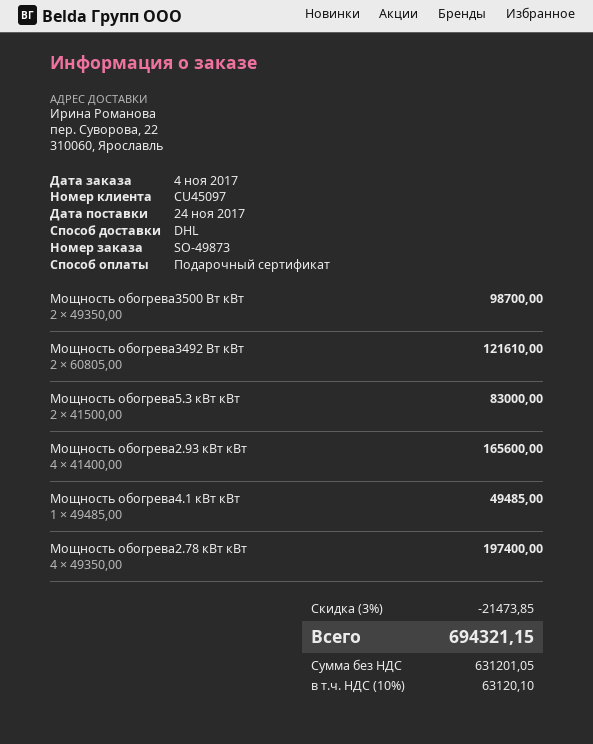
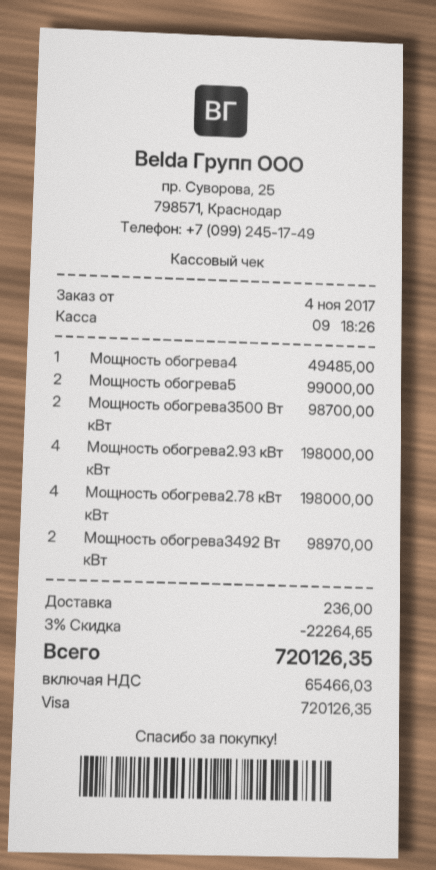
payment method: gift card -> Visa
Мощность обогрева3492 Вт кВт: 2 for 121610.00 -> 2 for 98970.00
Мощность обогрева5.3 кВт кВт: 2 for 83000.00 -> 2 for 99000.00
Мощность обогрева2.93 кВт кВт: 4 for 165600.00 -> 4 for 198000.00
Мощность обогрева2.78 кВт кВт: 4 for 197400.00 -> 4 for 198000.00
discount: 3% = 21473.85 -> 3% = 22264.65
shipping: none -> 236.00
tax: 63120.10 -> 65466.03
total: 694321.15 -> 720126.35

